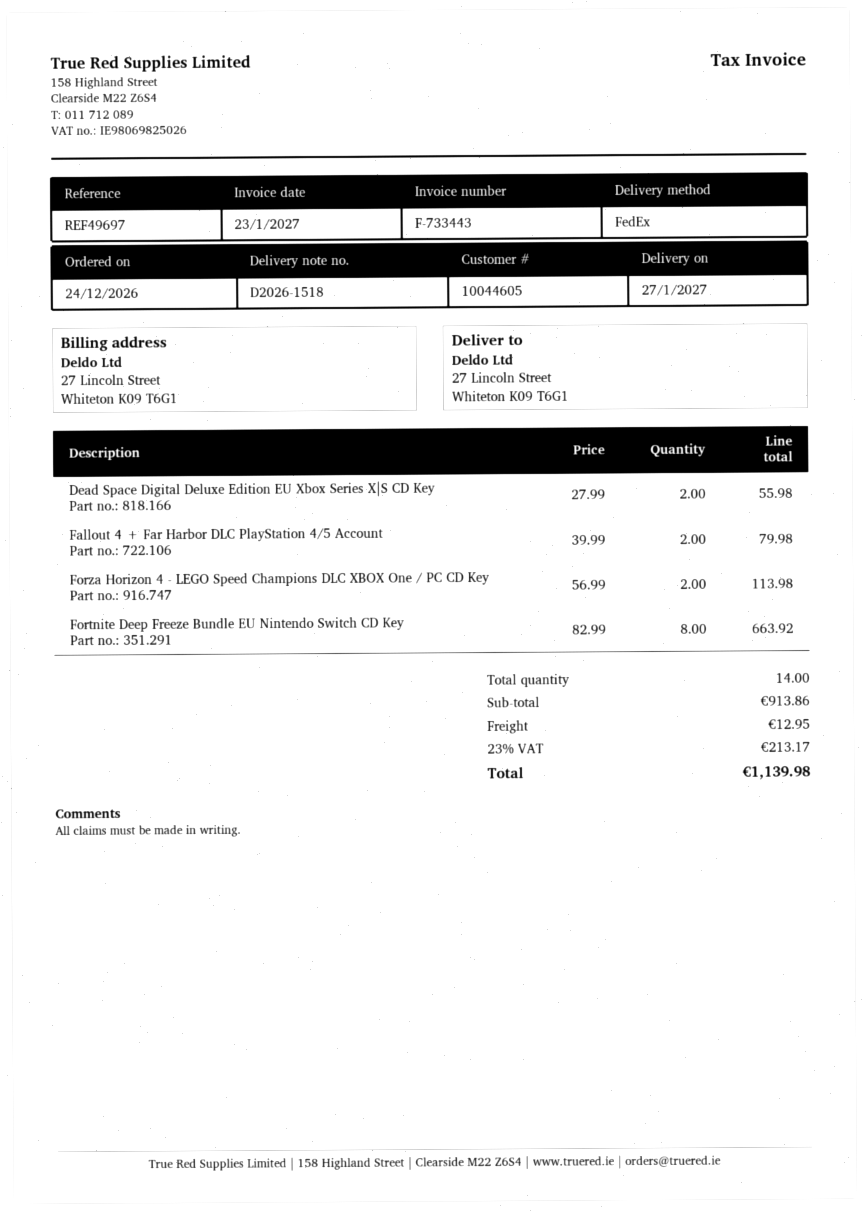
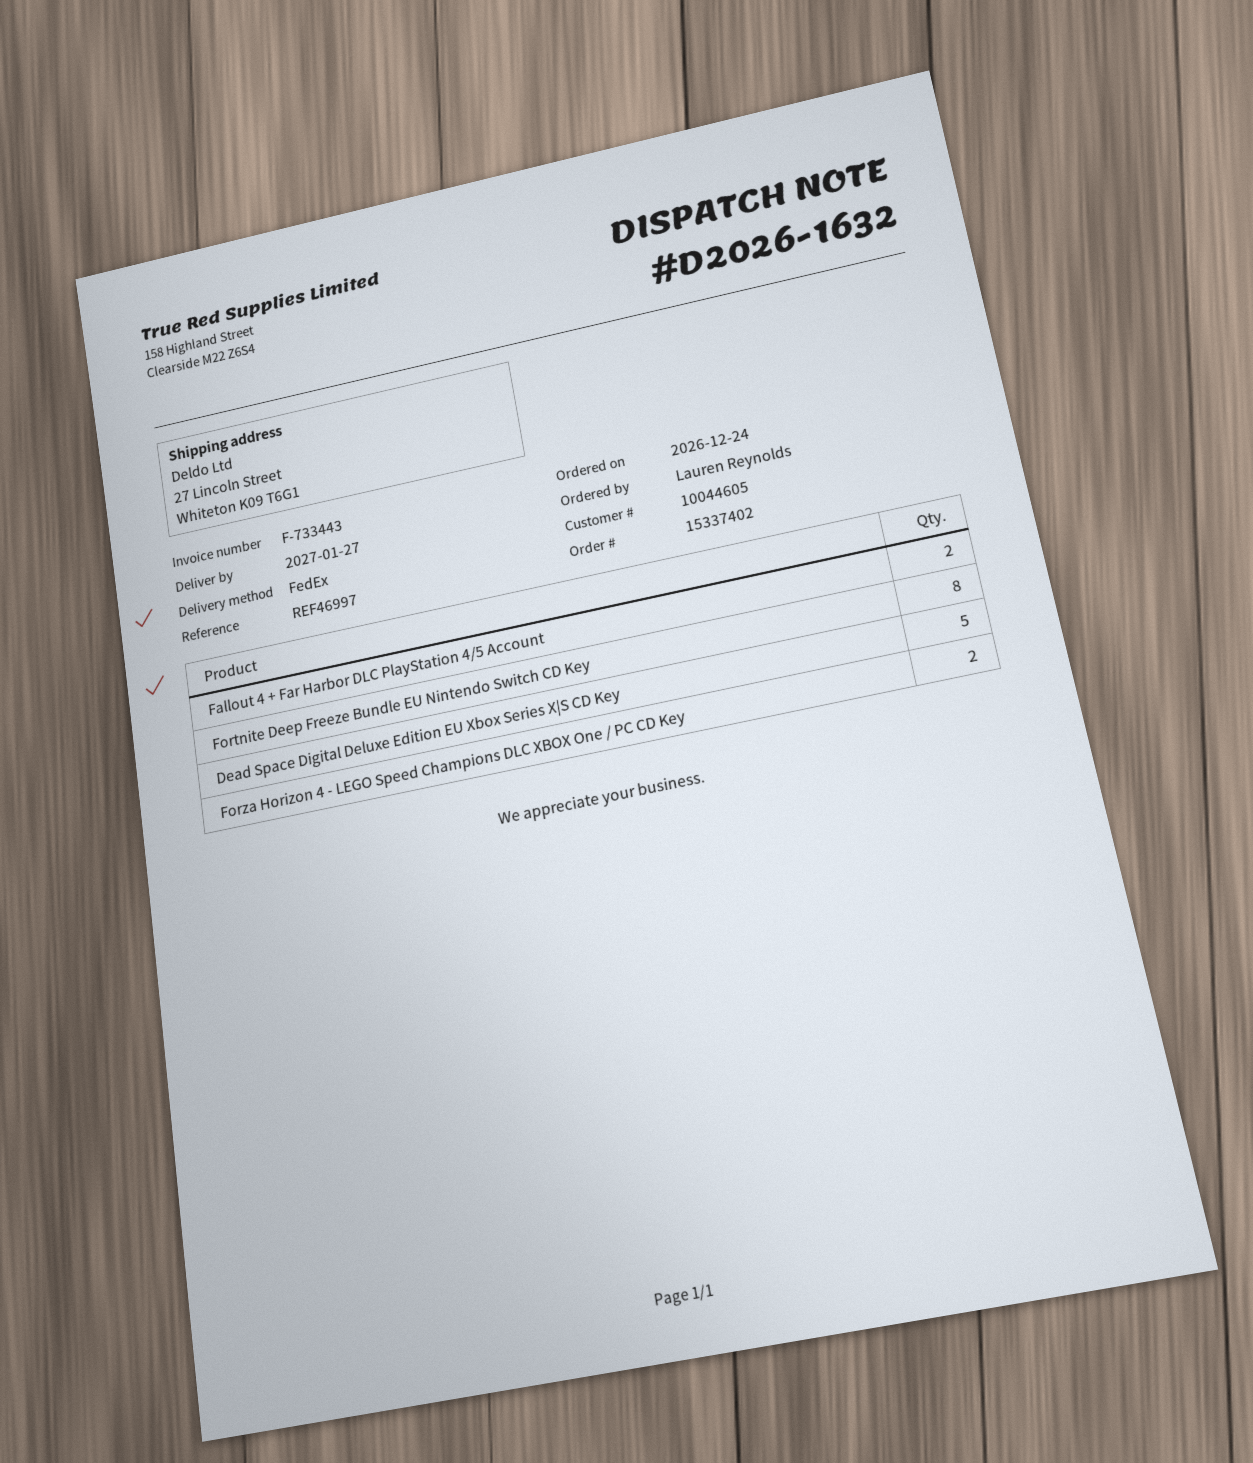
delivery note number: D2026-1518 -> D2026-1632
reference: REF49697 -> REF46997
Dead Space Digital Deluxe Edition EU Xbox Series X|S CD Key: 2 -> 5

